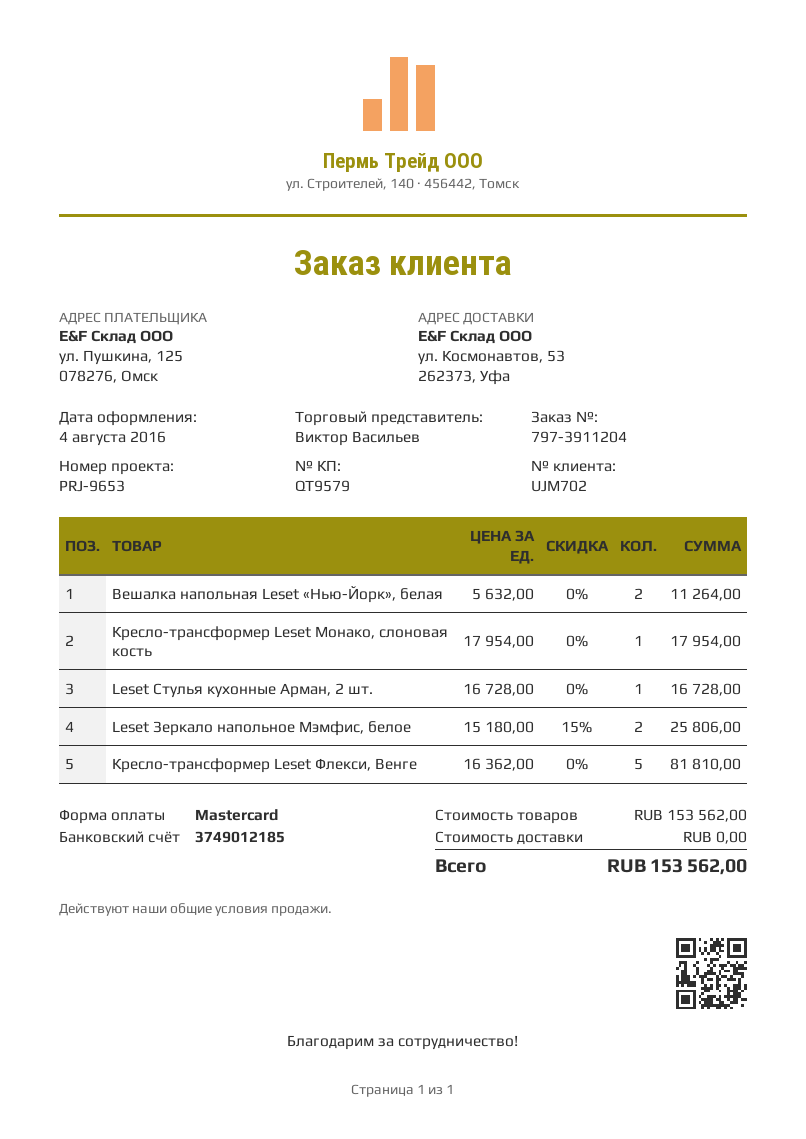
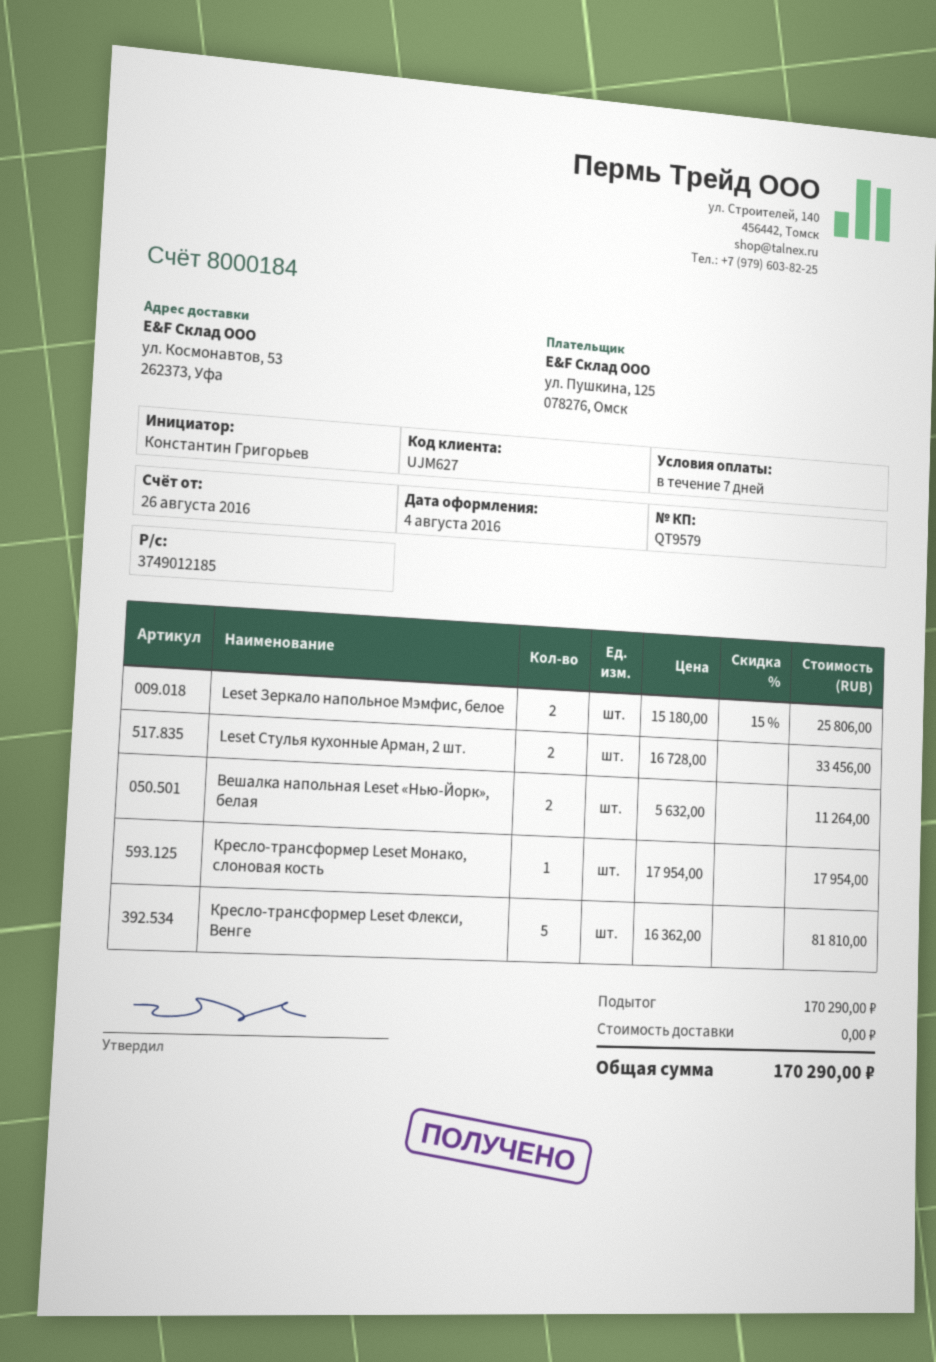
customer number: UJM702 -> UJM627
Leset Стулья кухонные Арман, 2 шт.: 1 x 16728.00 = 16728.00 -> 2 x 16728.00 = 33456.00
subtotal: 153562.00 -> 170290.00
total: 153562.00 -> 170290.00

